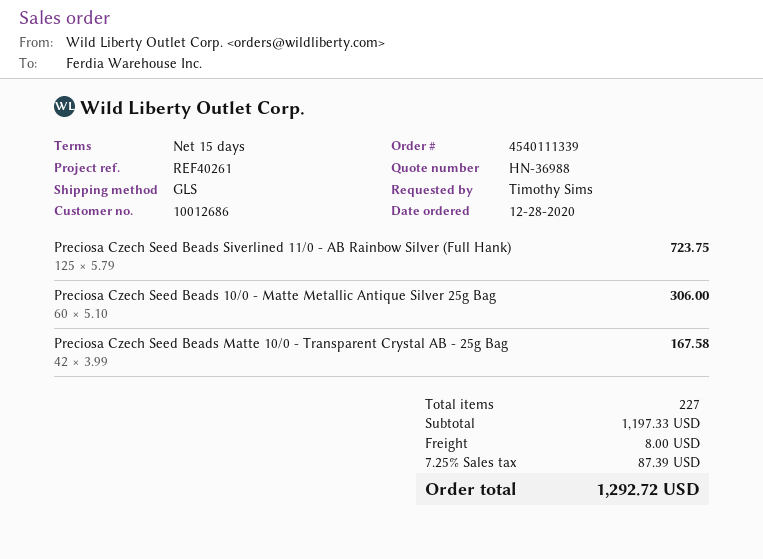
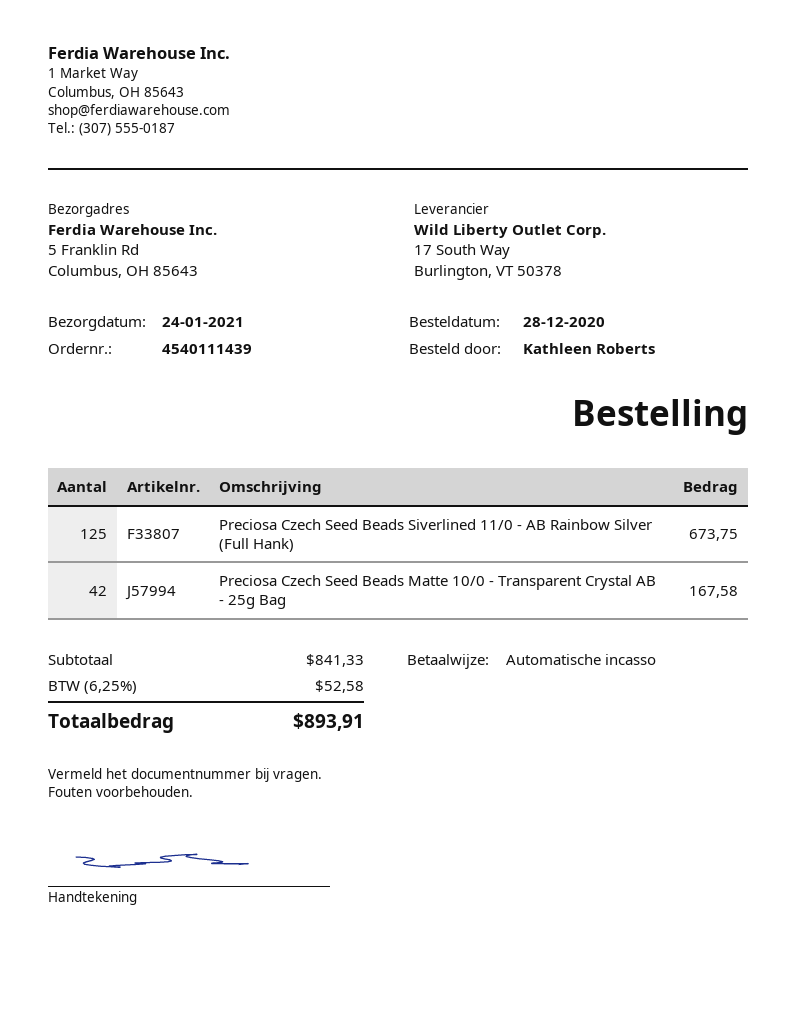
order number: 4540111339 -> 4540111439
ordered by: Timothy Sims -> Kathleen Roberts
Preciosa Czech Seed Beads Siverlined 11/0 - AB Rainbow Silver (Full Hank): 125 for 723.75 -> 125 for 673.75
Preciosa Czech Seed Beads 10/0 - Matte Metallic Antique Silver 25g Bag: 60 for 306.00 -> none
subtotal: 1197.33 -> 841.33
shipping: 8.00 -> none
tax: 7.25% = 87.39 -> 6.25% = 52.58
total: 1292.72 -> 893.91

